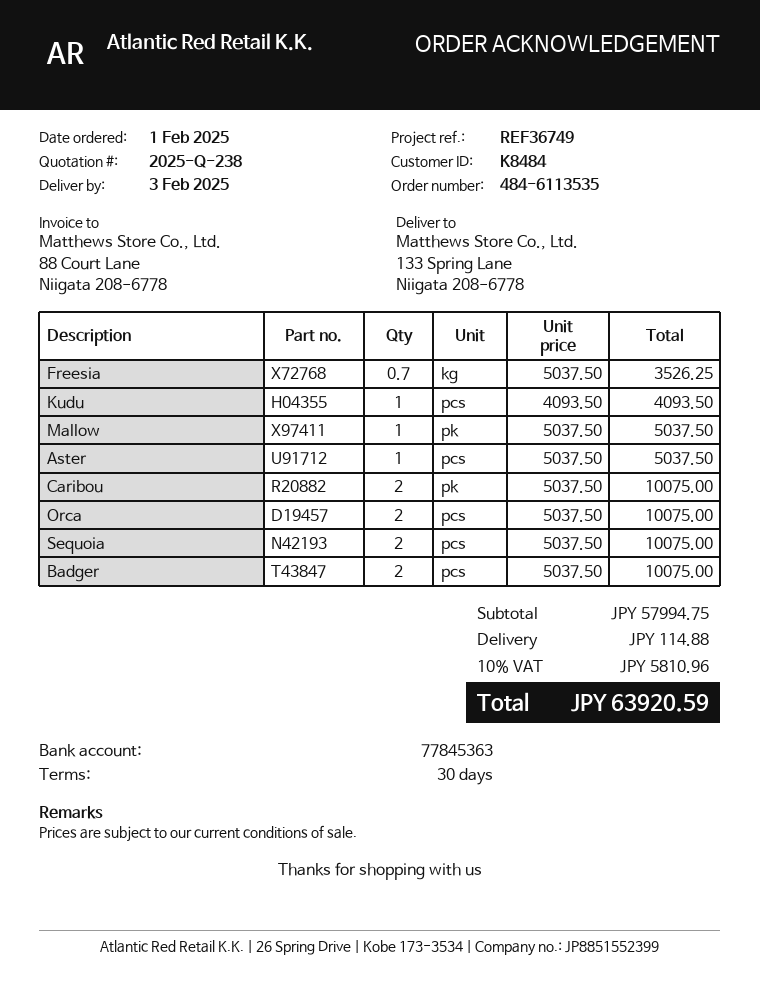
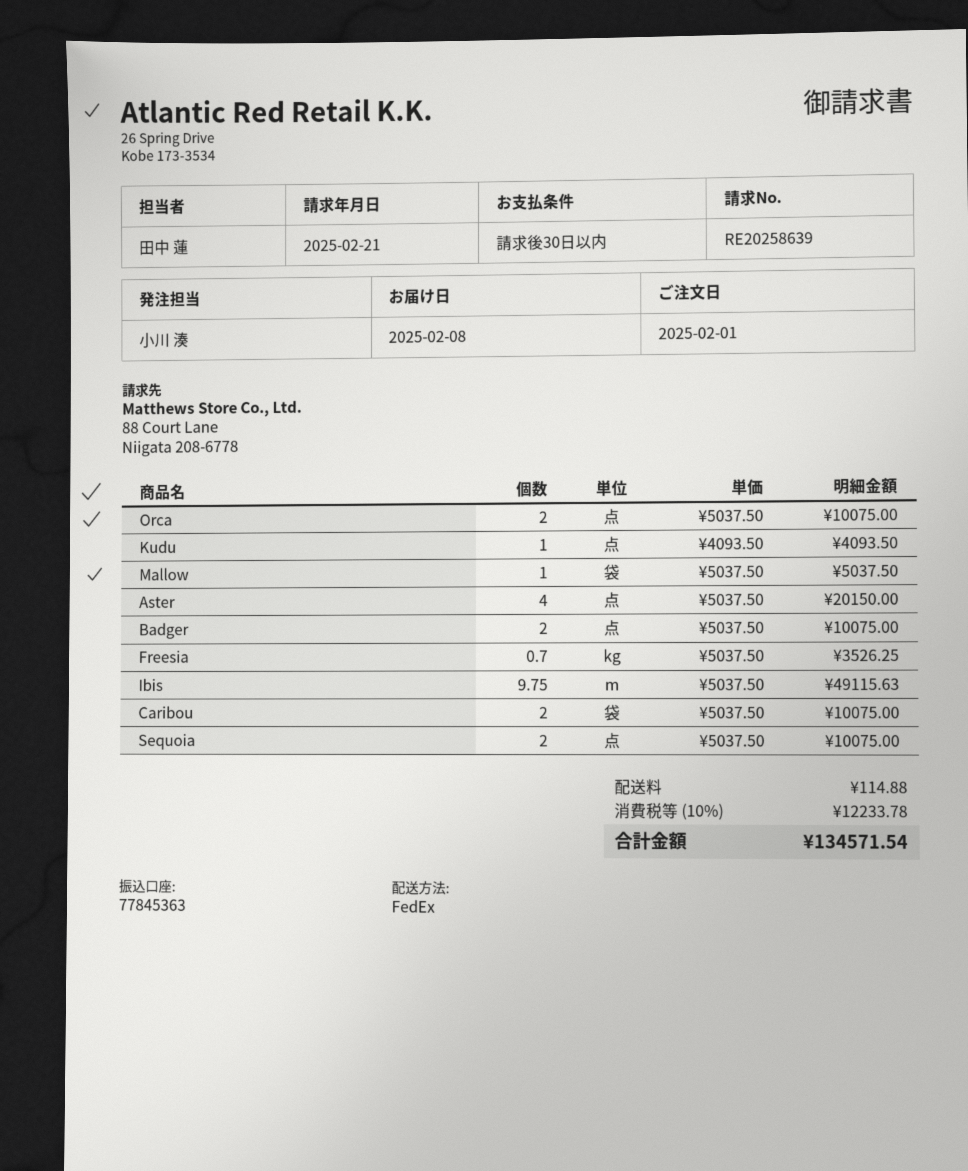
delivery date: 2025-02-03 -> 2025-02-08
Aster: 1 x 5037.50 = 5037.50 -> 4 x 5037.50 = 20150.00
Ibis: none -> 9.75 x 5037.50 = 49115.63
tax: 10% = 5810.96 -> 10% = 12233.78
total: 63920.59 -> 134571.54

